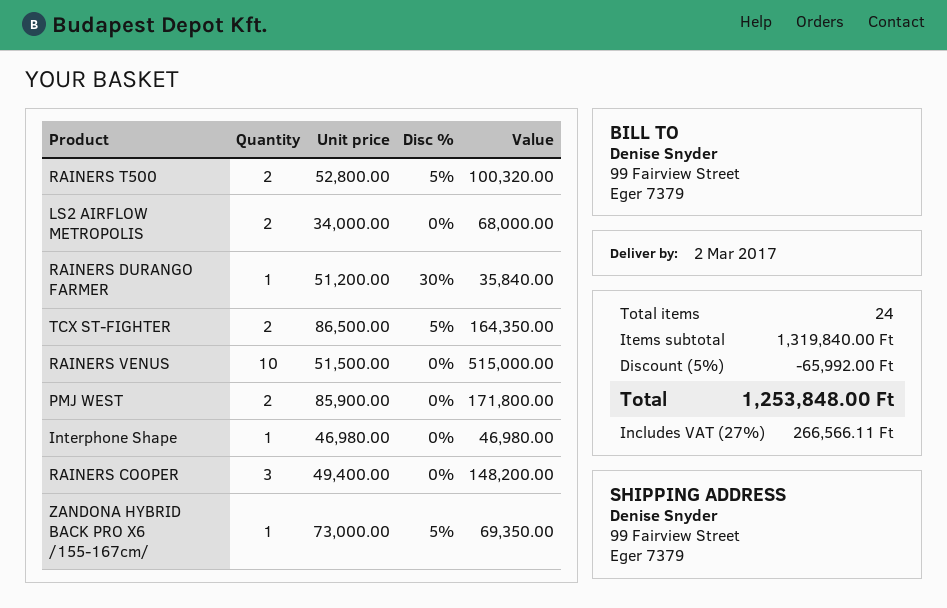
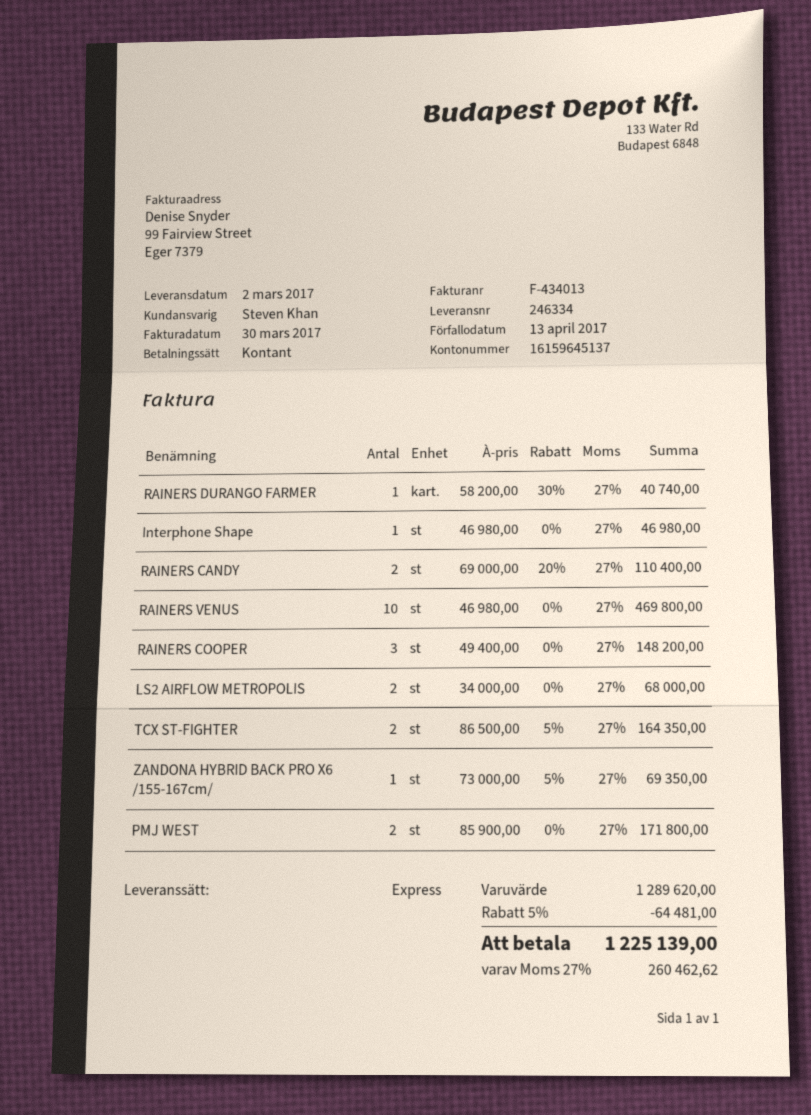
RAINERS T500: 2 x 52800.00 - 5% = 100320.00 -> none
RAINERS DURANGO FARMER: 1 x 51200.00 - 30% = 35840.00 -> 1 x 58200.00 - 30% = 40740.00
RAINERS VENUS: 10 x 51500.00 = 515000.00 -> 10 x 46980.00 = 469800.00
RAINERS CANDY: none -> 2 x 69000.00 - 20% = 110400.00
subtotal: 1319840.00 -> 1289620.00
discount: 5% = 65992.00 -> 5% = 64481.00
tax: 27% = 266566.11 -> 27% = 260462.62
total: 1253848.00 -> 1225139.00

